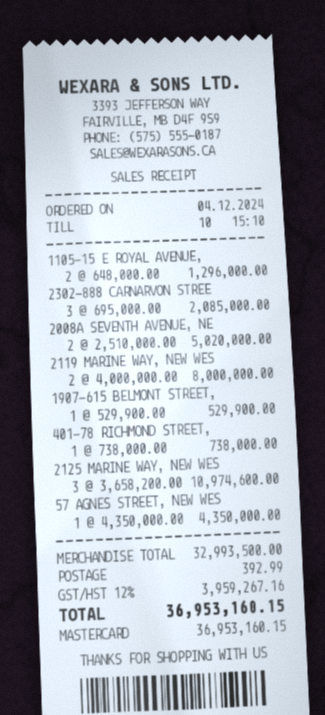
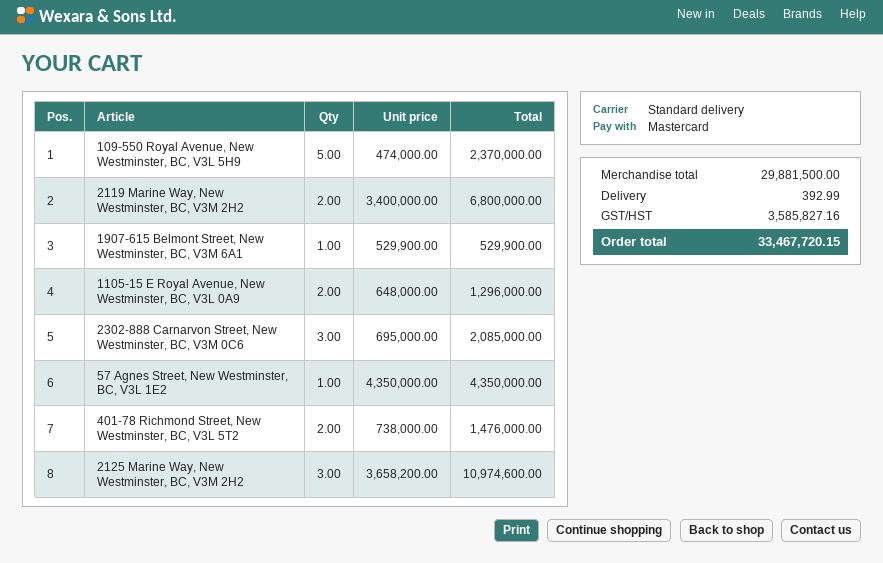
2008A SEVENTH AVENUE, NE: 2 x 2510000.00 = 5020000.00 -> none
2119 MARINE WAY, NEW WES: 2 x 4000000.00 = 8000000.00 -> 2 x 3400000.00 = 6800000.00
401-78 RICHMOND STREET,: 1 x 738000.00 = 738000.00 -> 2 x 738000.00 = 1476000.00
109-550 Royal Avenue, New Westminster, BC, V3L 5H9: none -> 5 x 474000.00 = 2370000.00
subtotal: 32993500.00 -> 29881500.00
tax: 3959267.16 -> 3585827.16
total: 36953160.15 -> 33467720.15

